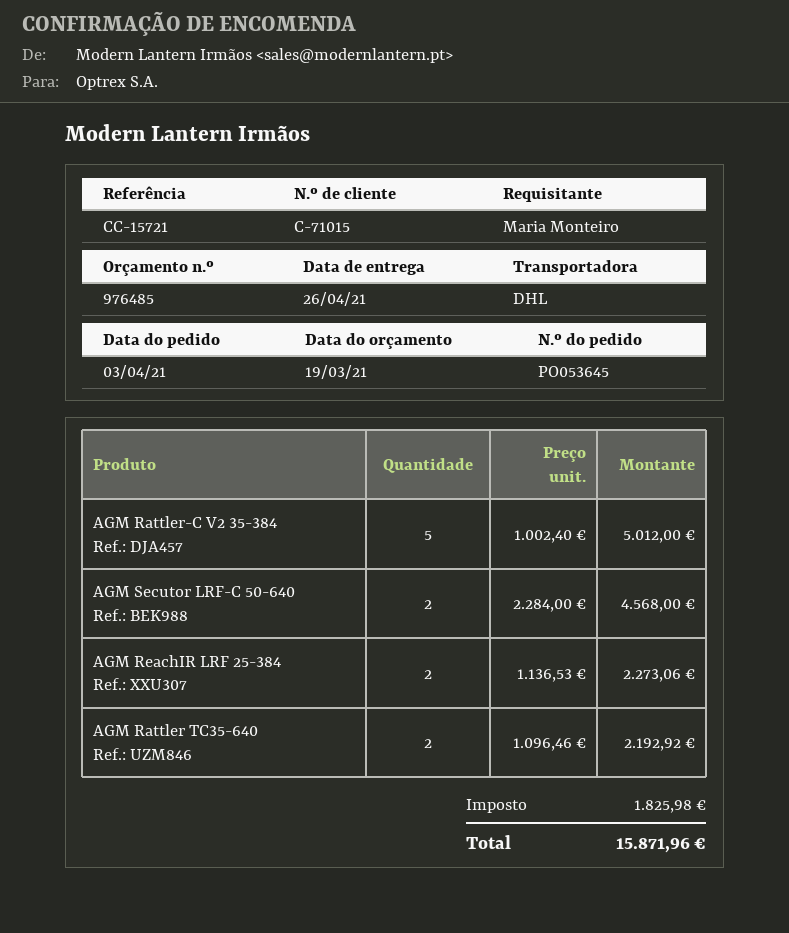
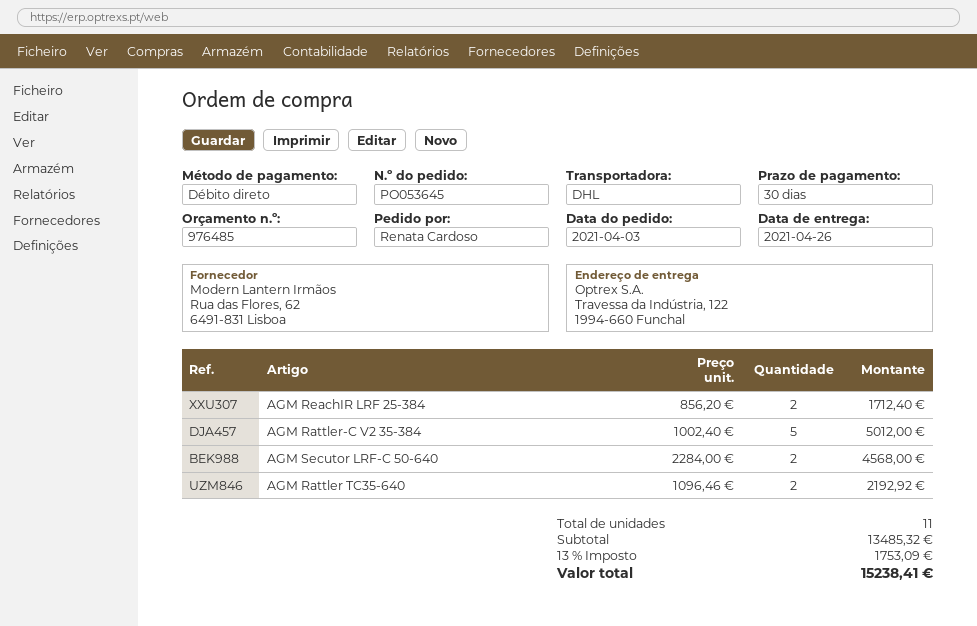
ordered by: Maria Monteiro -> Renata Cardoso
AGM ReachIR LRF 25-384: 2 x 1136.53 = 2273.06 -> 2 x 856.20 = 1712.40
tax: 1825.98 -> 1753.09
total: 15871.96 -> 15238.41

